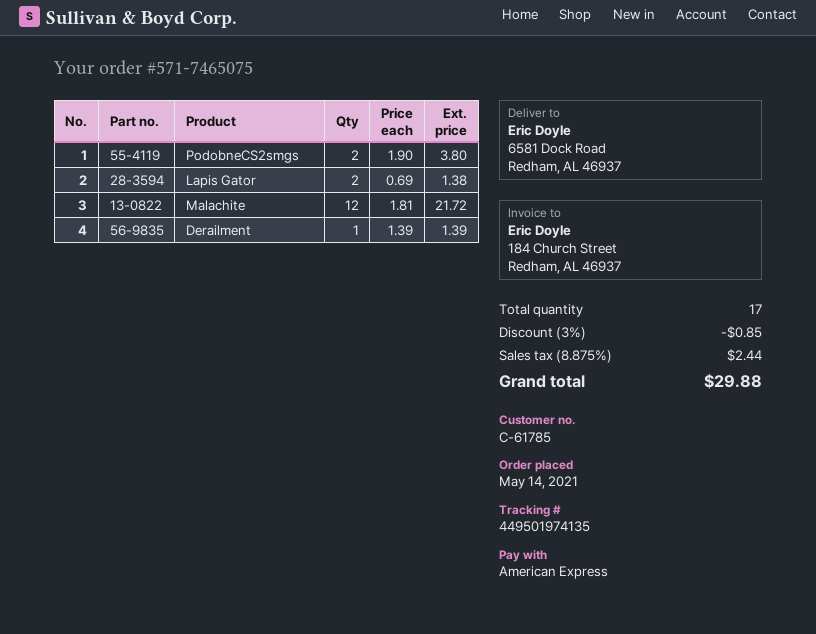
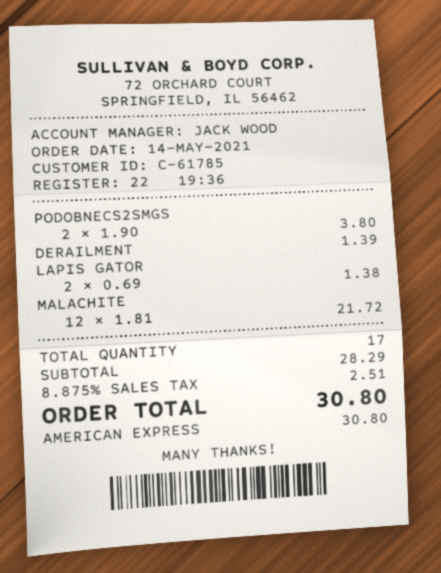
discount: 3% = 0.85 -> none
tax: 8.875% = 2.44 -> 8.875% = 2.51
total: 29.88 -> 30.80

